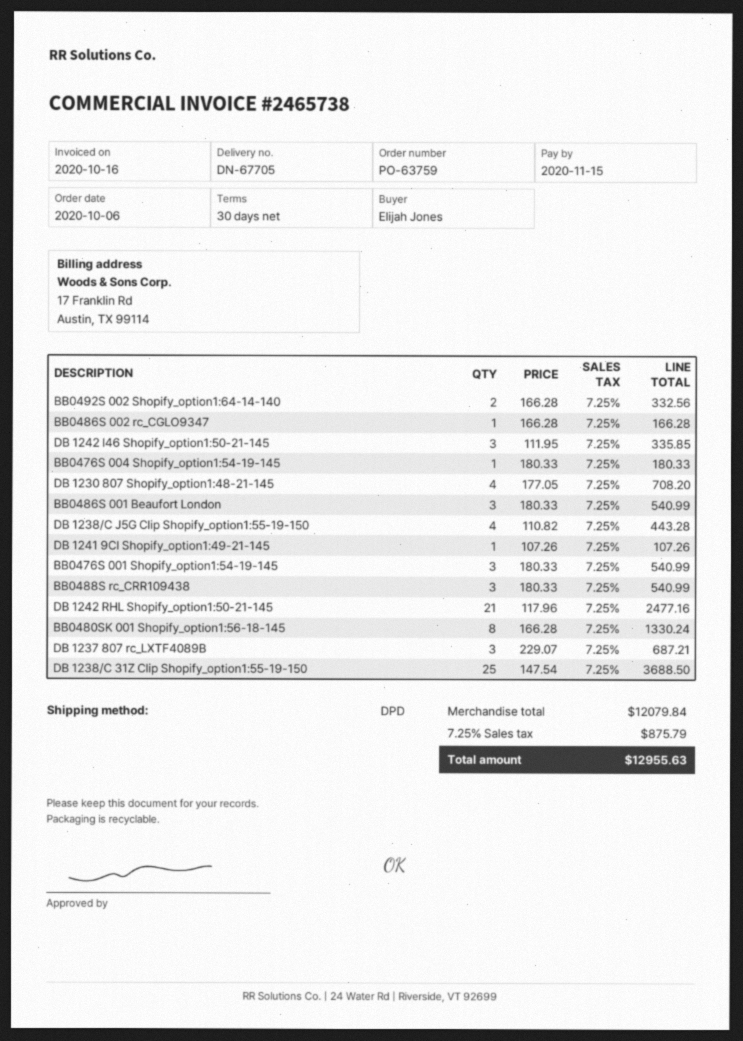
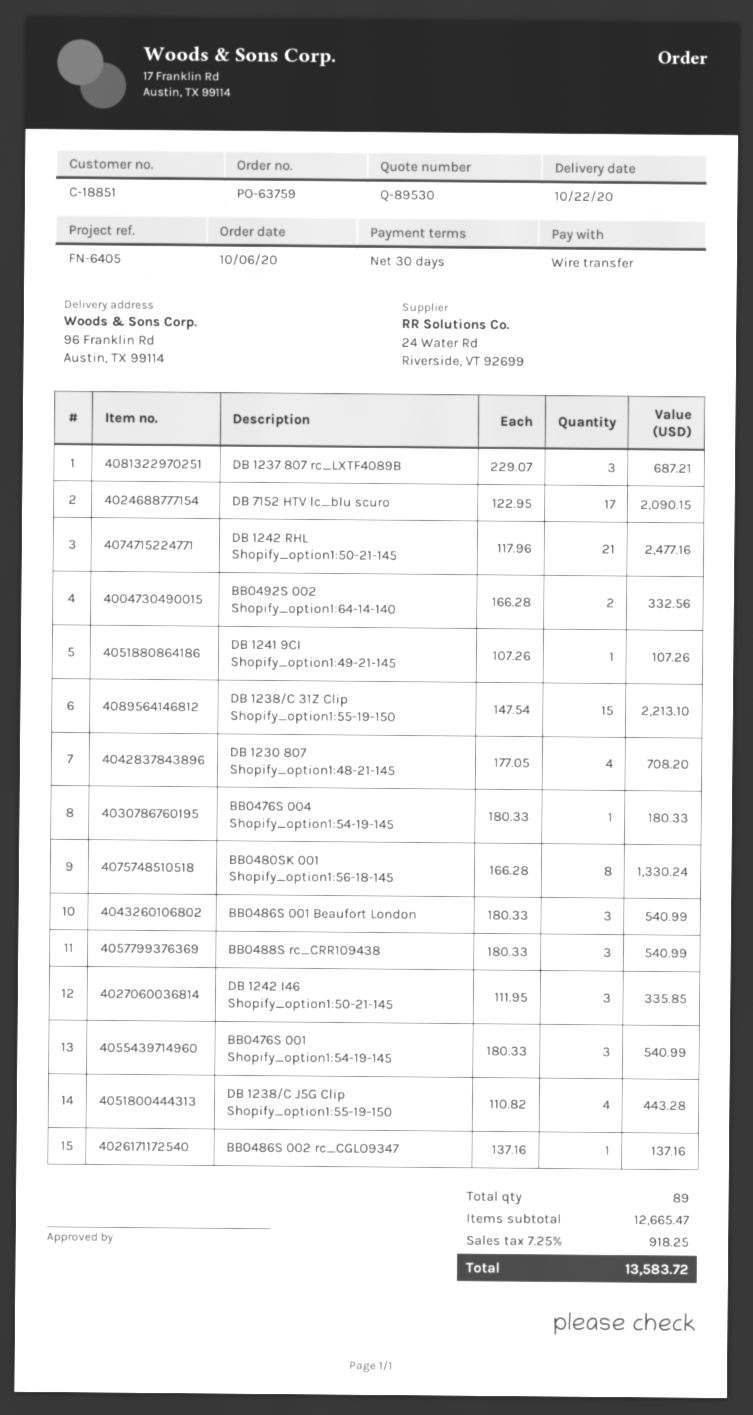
BB0486S 002 rc_CGLO9347: 1 x 166.28 = 166.28 -> 1 x 137.16 = 137.16
DB 1238/C 31Z Clip Shopify_option1:55-19-150: 25 x 147.54 = 3688.50 -> 15 x 147.54 = 2213.10
DB 7152 HTV lc_blu scuro: none -> 17 x 122.95 = 2090.15
subtotal: 12079.84 -> 12665.47
tax: 7.25% = 875.79 -> 7.25% = 918.25
total: 12955.63 -> 13583.72

